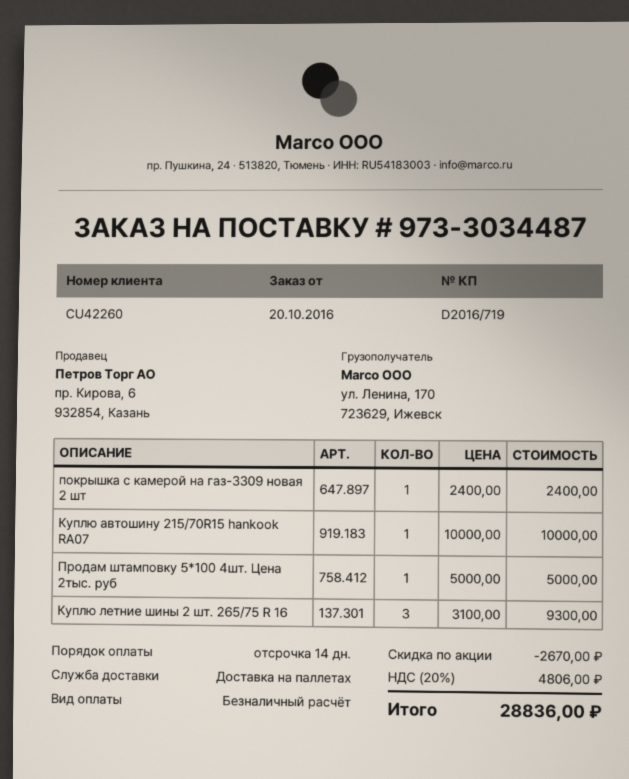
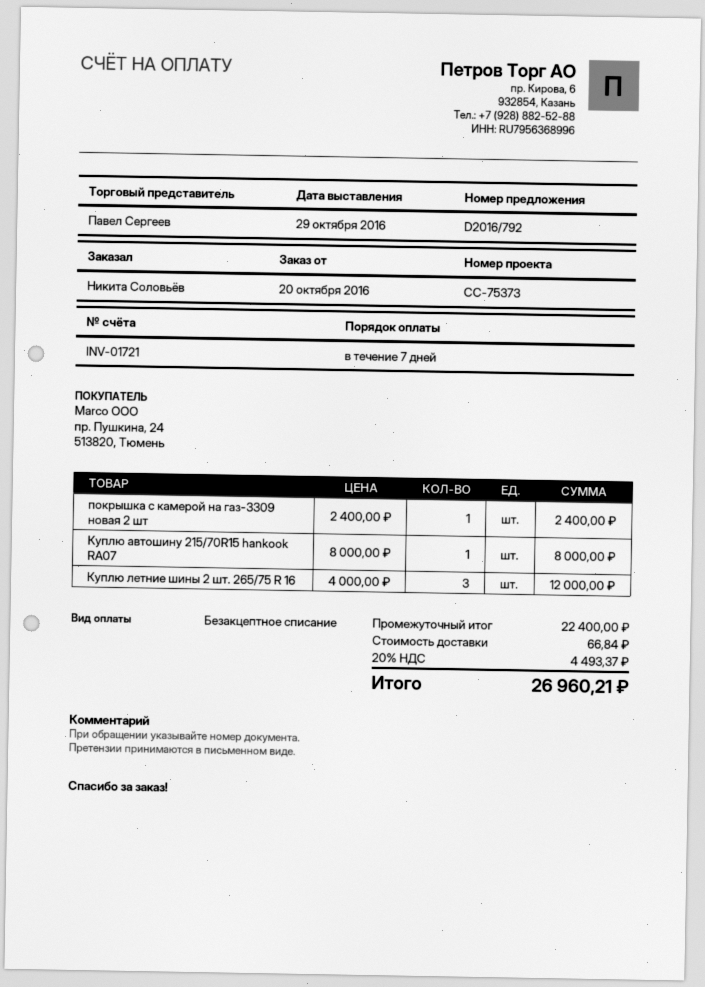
quote number: D2016/719 -> D2016/792
payment terms: 14 days -> 7 days
payment method: bank transfer -> direct debit
Куплю автошину 215/70R15 hankook RA07: 1 x 10000.00 = 10000.00 -> 1 x 8000.00 = 8000.00
Продам штамповку 5*100 4шт. Цена 2тыс. руб: 1 x 5000.00 = 5000.00 -> none
Куплю летние шины 2 шт. 265/75 R 16: 3 x 3100.00 = 9300.00 -> 3 x 4000.00 = 12000.00
discount: 2670.00 -> none
shipping: none -> 66.84
tax: 20% = 4806.00 -> 20% = 4493.37
total: 28836.00 -> 26960.21

